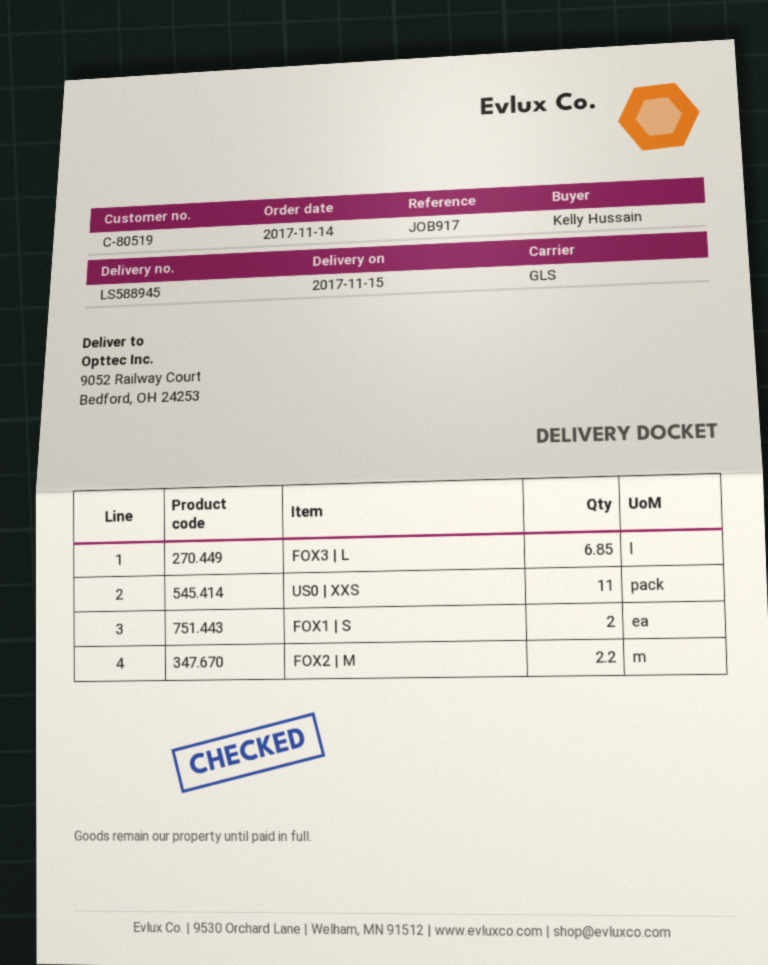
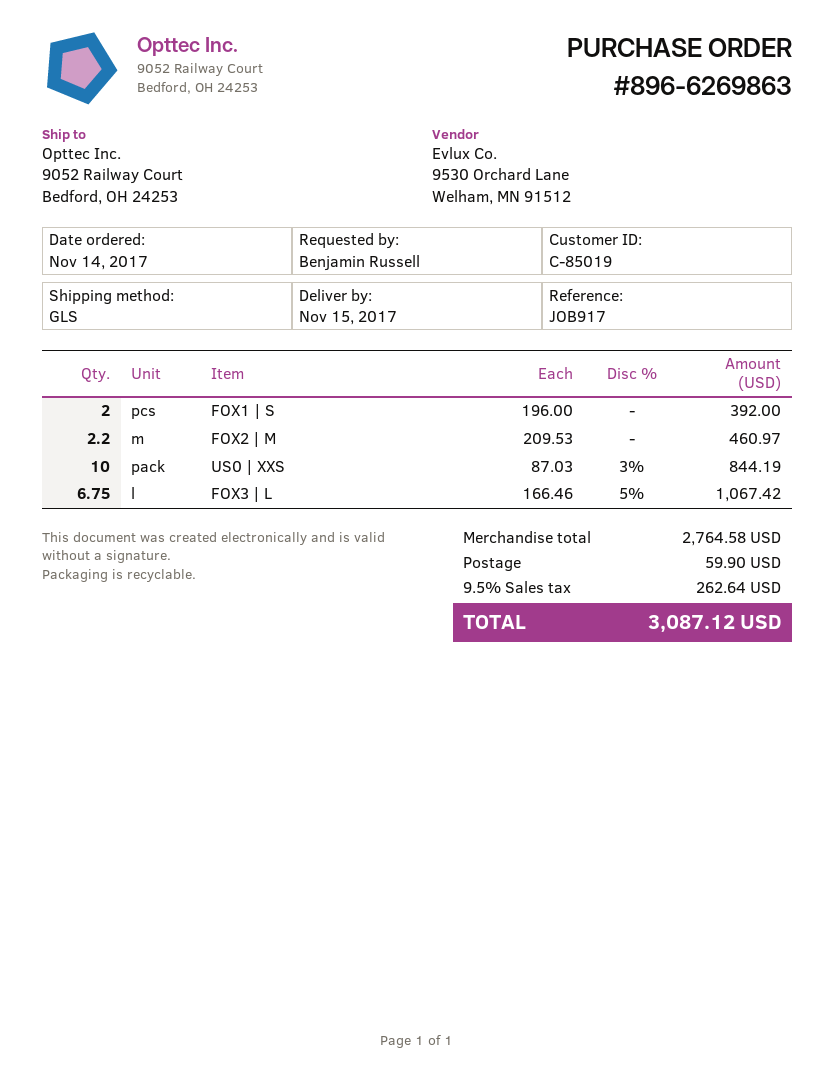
customer number: C-80519 -> C-85019
ordered by: Kelly Hussain -> Benjamin Russell
FOX3 | L: 6.85 -> 6.75
US0 | XXS: 11 -> 10

